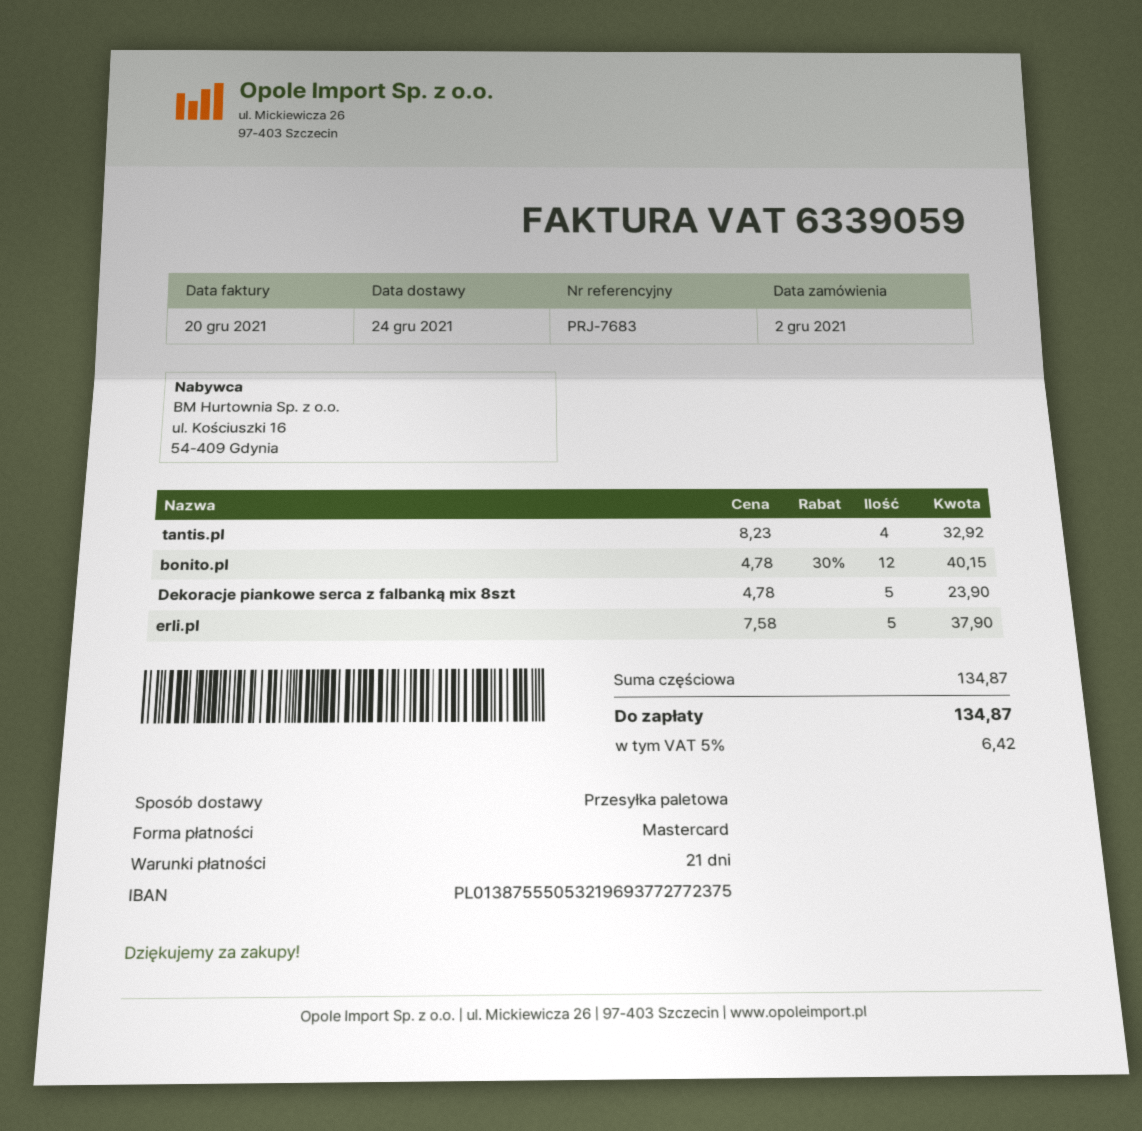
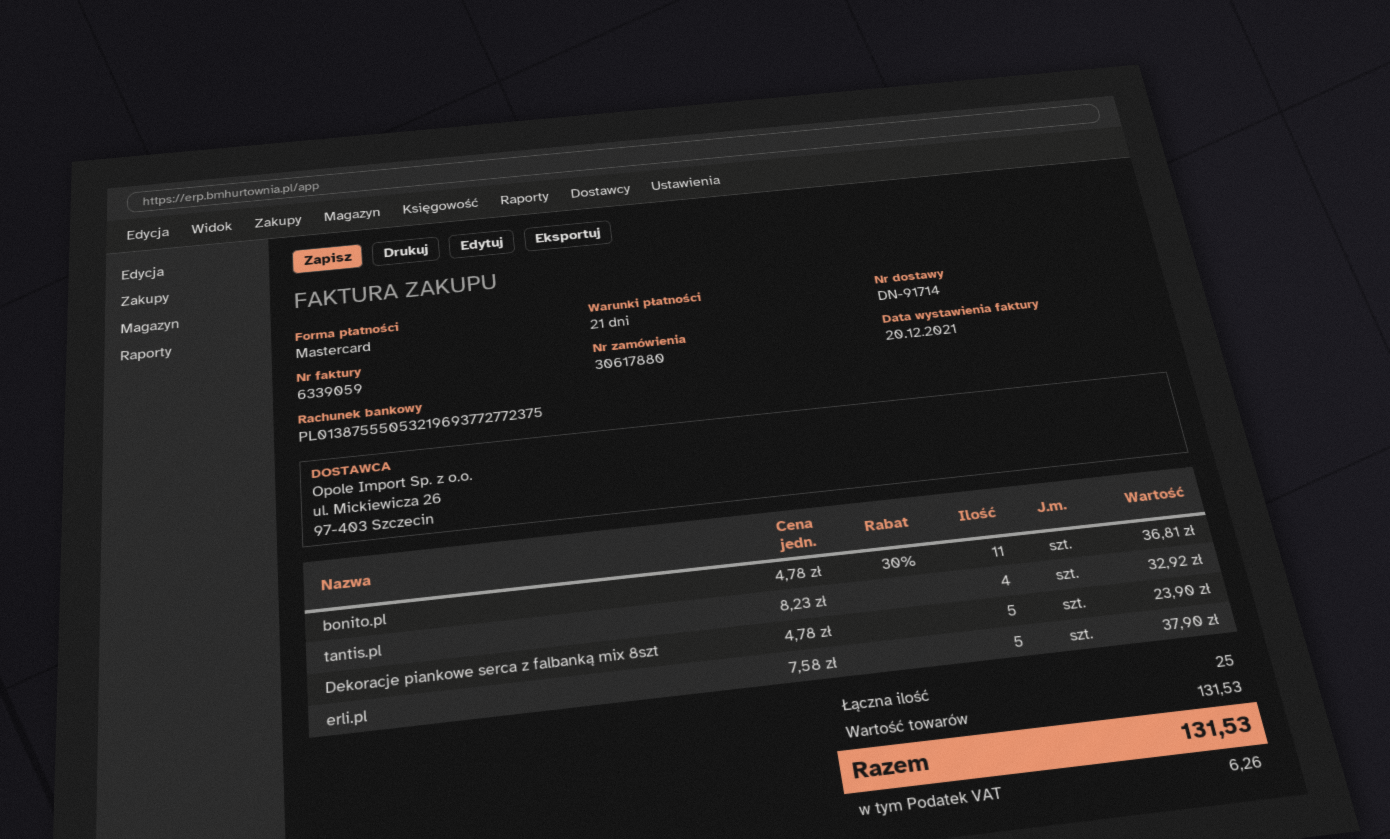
bonito.pl: 12 x 4.78 - 30% = 40.15 -> 11 x 4.78 - 30% = 36.81
subtotal: 134.87 -> 131.53
tax: 6.42 -> 6.26
total: 134.87 -> 131.53

